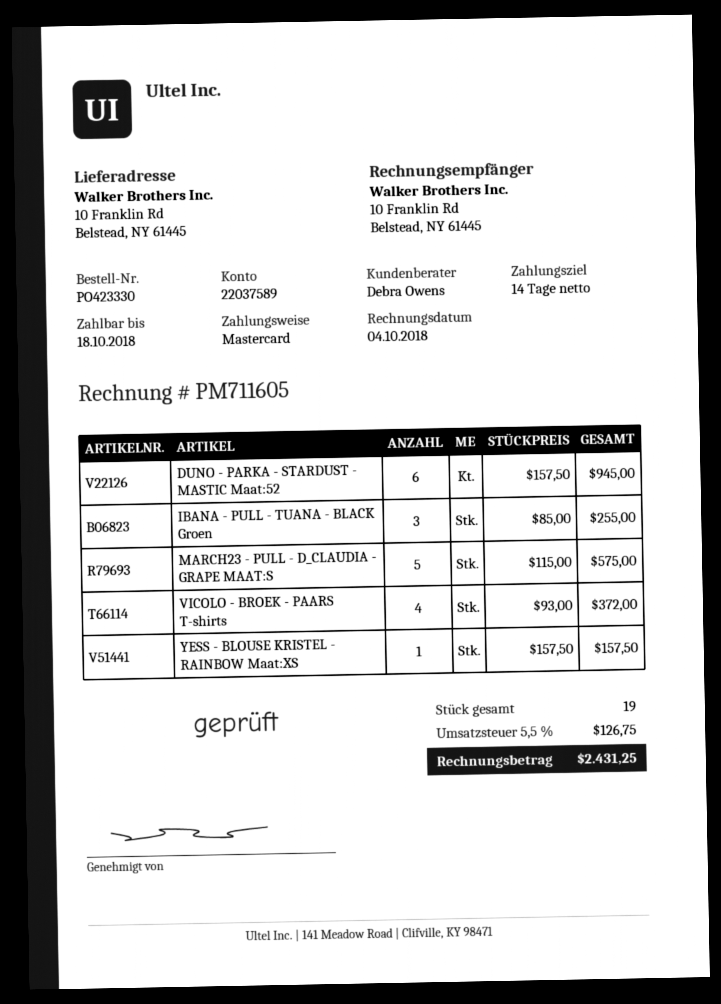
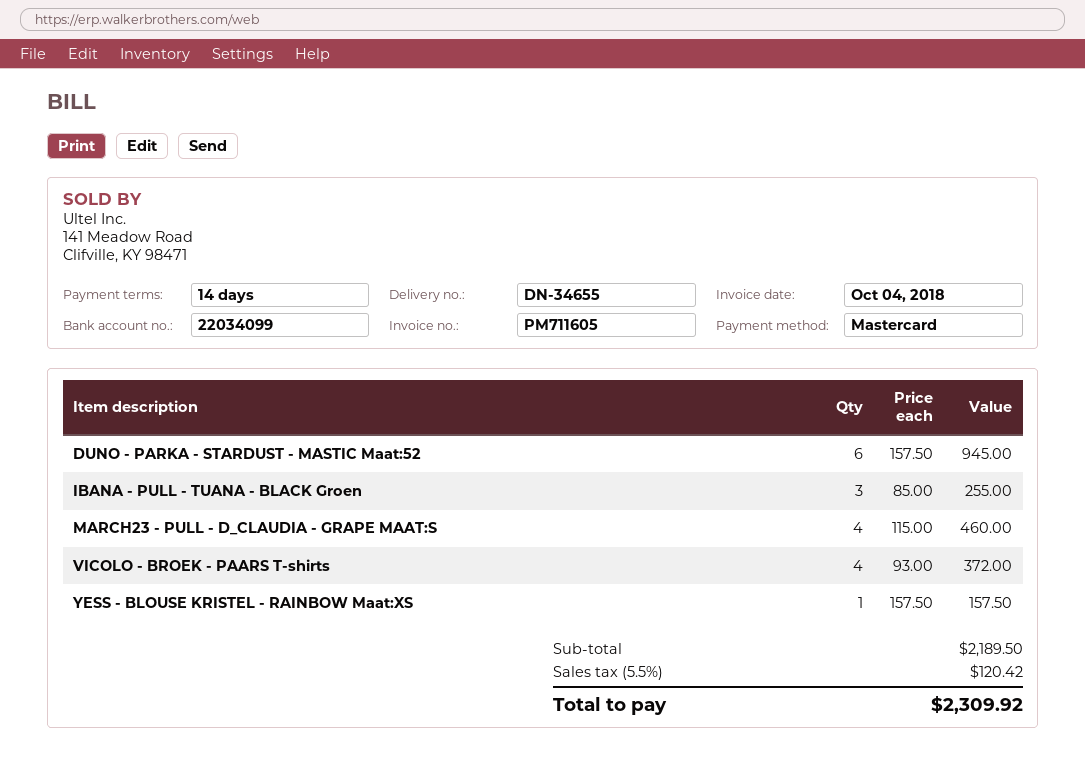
bank account: 22037589 -> 22034099
MARCH23 - PULL - D_CLAUDIA - GRAPE MAAT:S: 5 x 115.00 = 575.00 -> 4 x 115.00 = 460.00
tax: 5.5% = 126.75 -> 5.5% = 120.42
total: 2431.25 -> 2309.92

